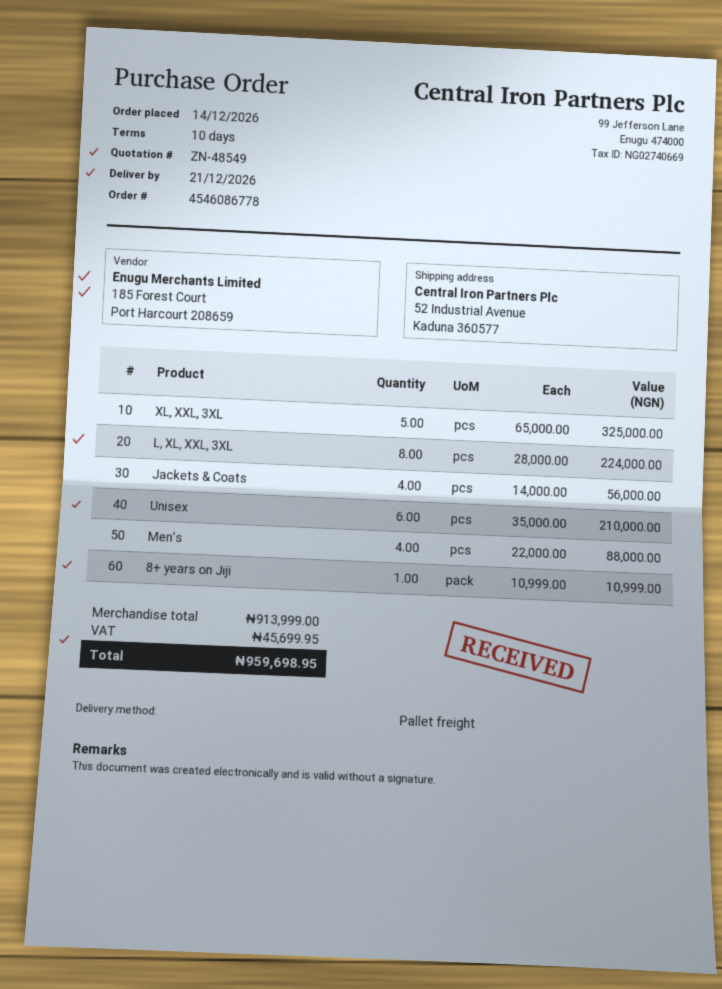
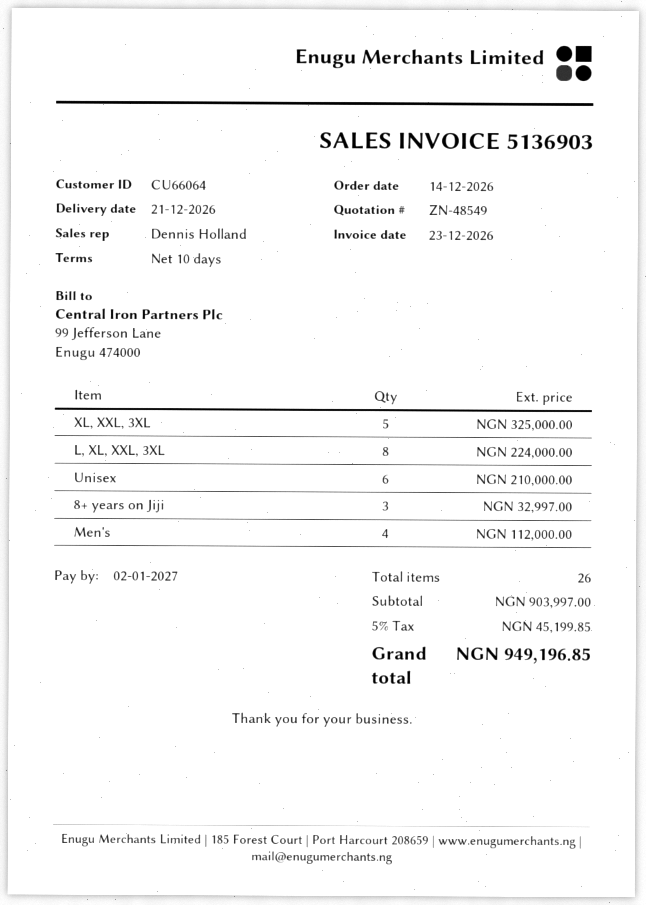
Jackets & Coats: 4 for 56000.00 -> none
Men's: 4 for 88000.00 -> 4 for 112000.00
8+ years on Jiji: 1 for 10999.00 -> 3 for 32997.00
subtotal: 913999.00 -> 903997.00
tax: 45699.95 -> 45199.85
total: 959698.95 -> 949196.85

